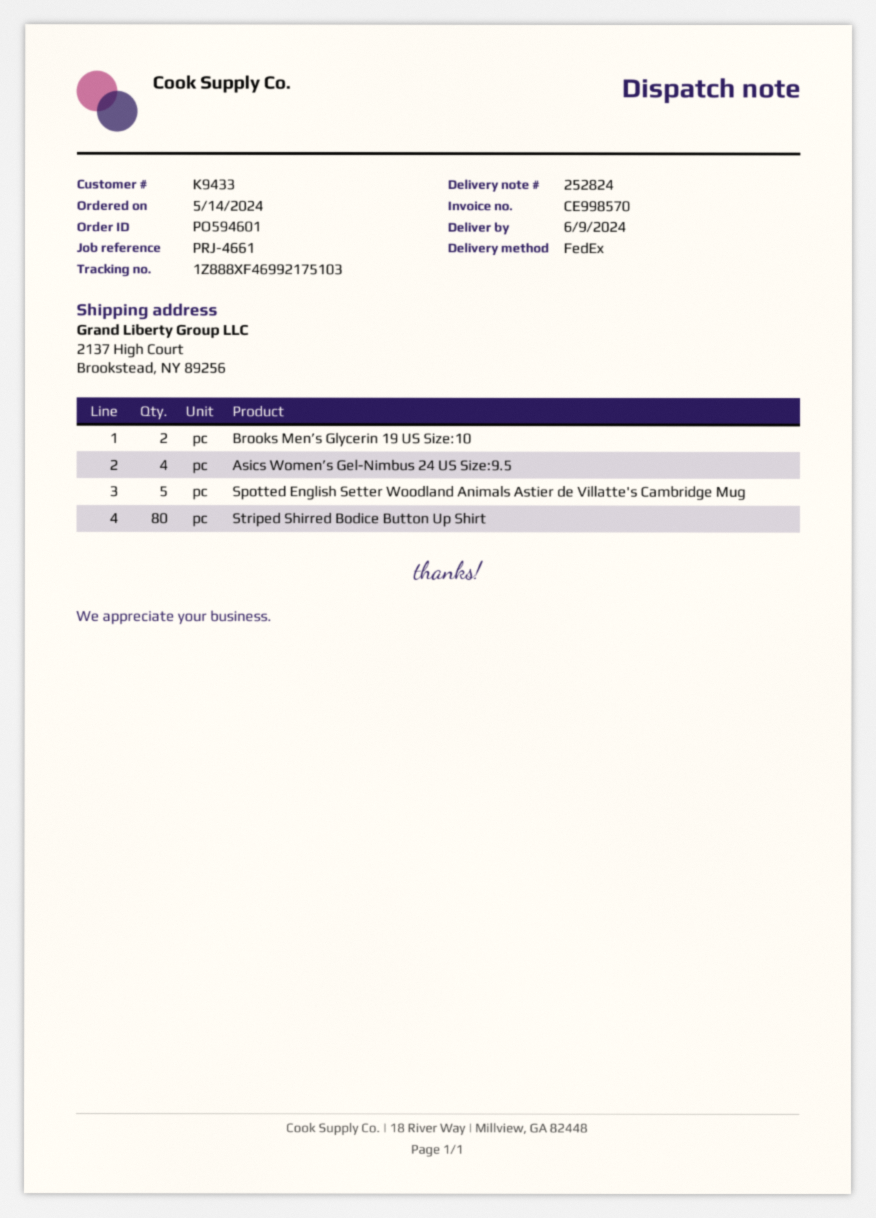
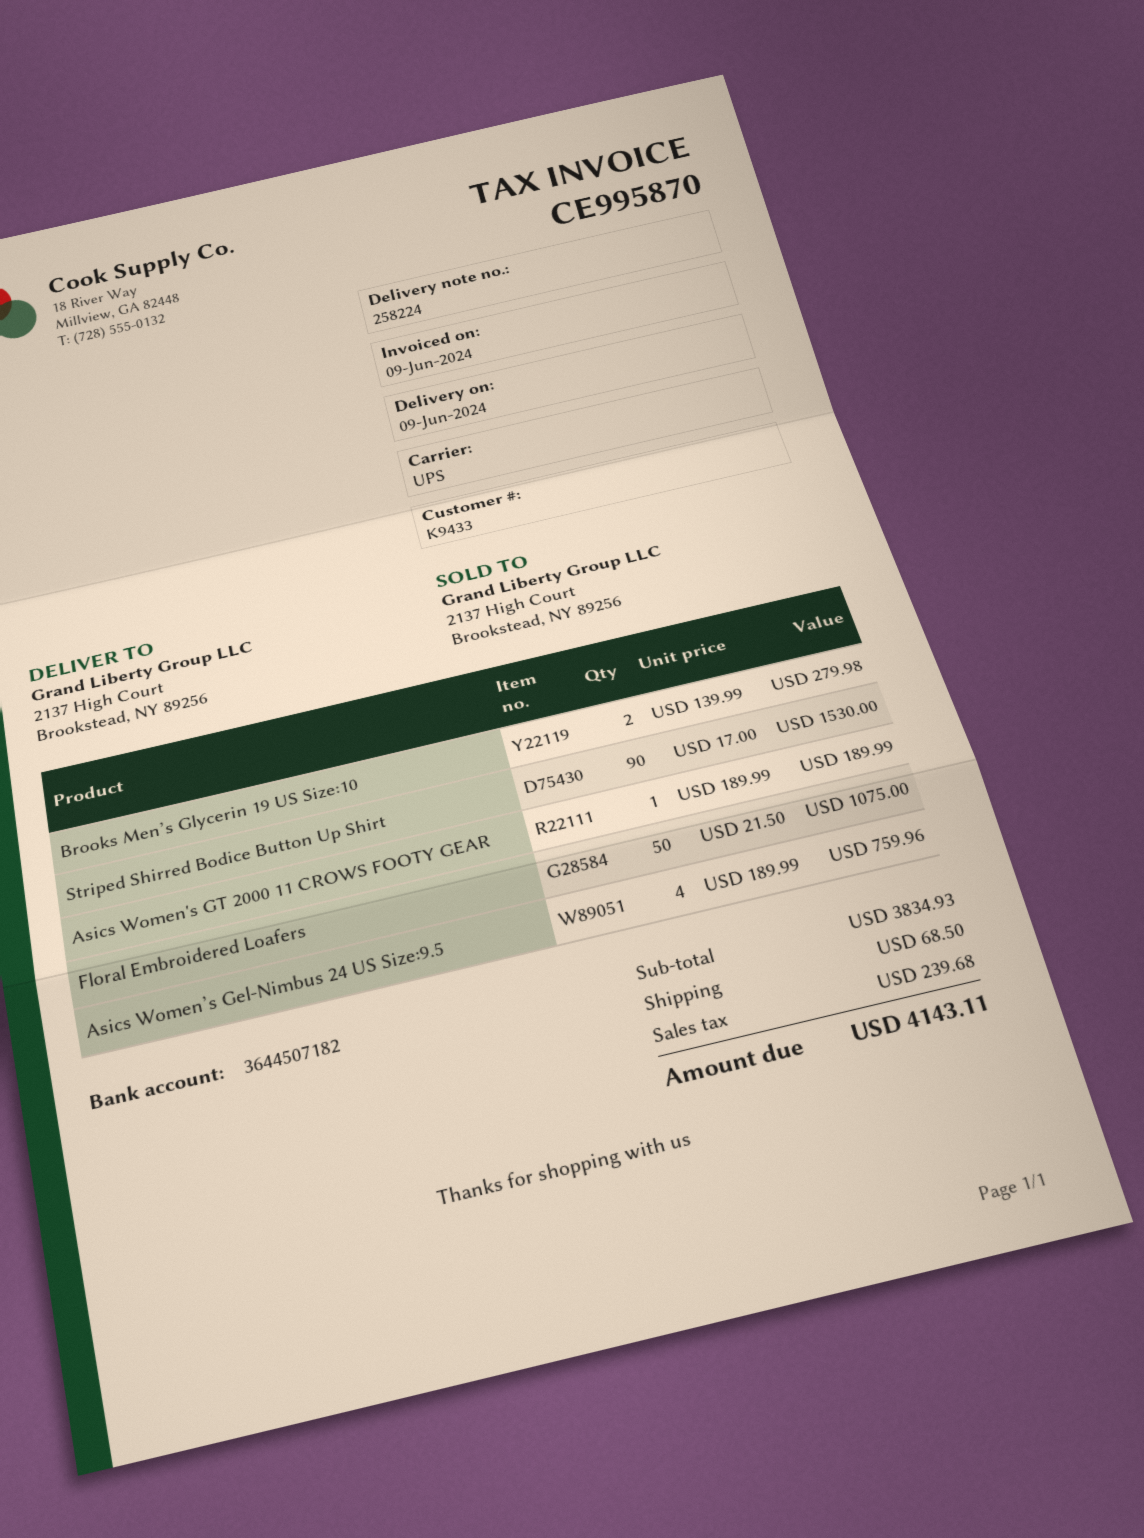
delivery note number: 252824 -> 258224
invoice number: CE998570 -> CE995870
shipping method: FedEx -> UPS
Spotted English Setter Woodland Animals Astier de Villatte's Cambridge Mug: 5 -> none
Striped Shirred Bodice Button Up Shirt: 80 -> 90
Asics Women's GT 2000 11 CROWS FOOTY GEAR: none -> 1
Floral Embroidered Loafers: none -> 50

